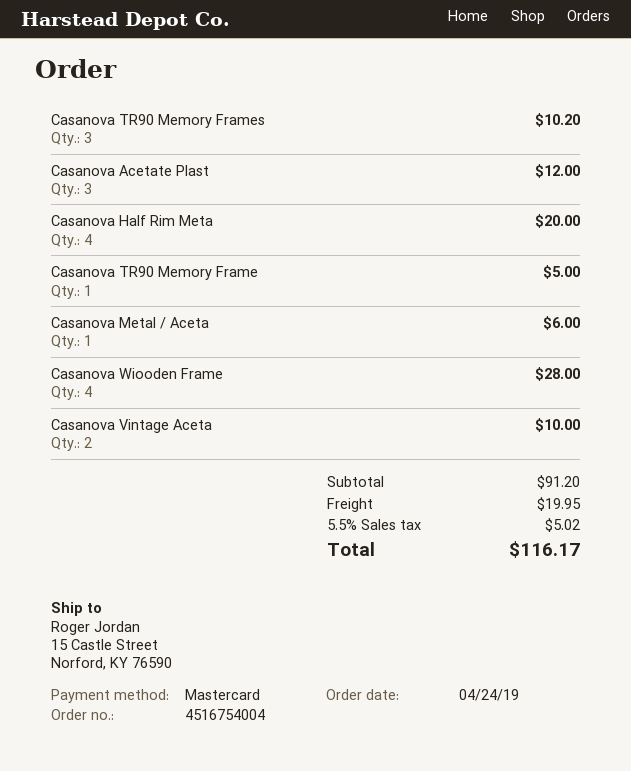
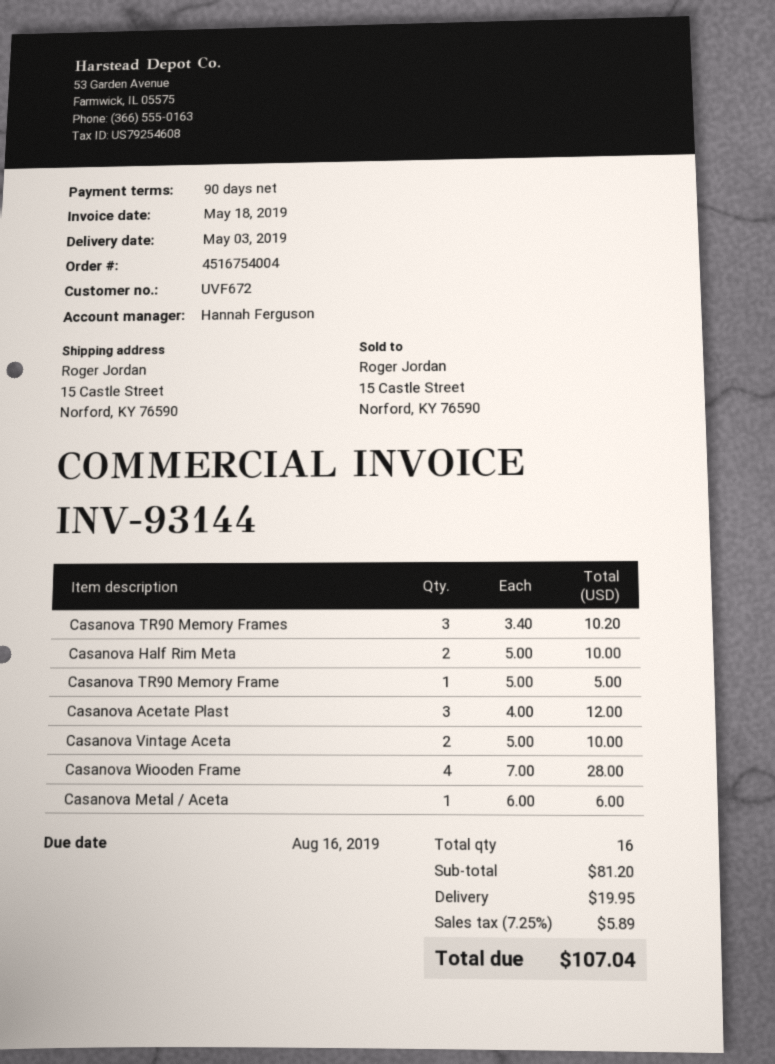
Casanova Half Rim Meta: 4 for 20.00 -> 2 for 10.00
subtotal: 91.20 -> 81.20
tax: 5.5% = 5.02 -> 7.25% = 5.89
total: 116.17 -> 107.04

